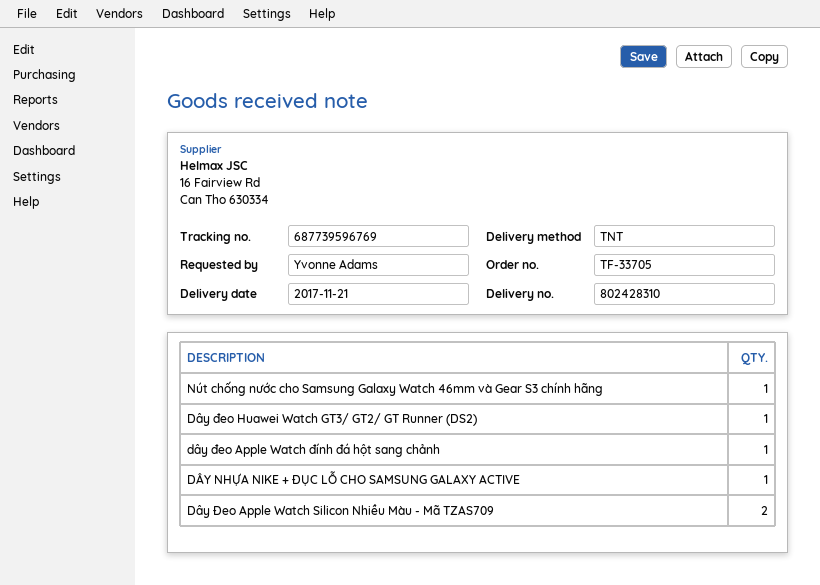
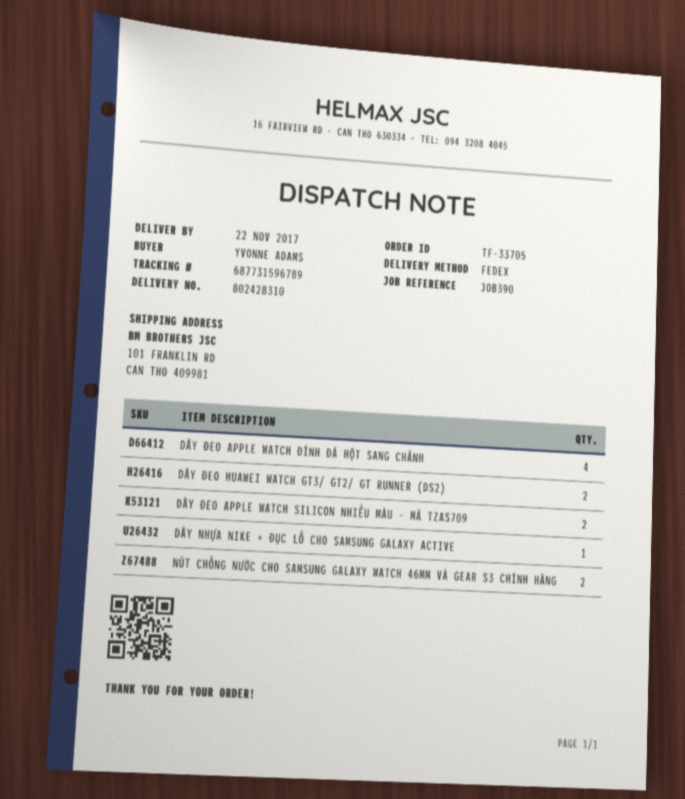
delivery date: 2017-11-21 -> 2017-11-22
shipping method: TNT -> FedEx
tracking number: 687739596769 -> 687731596789
Nút chống nước cho Samsung Galaxy Watch 46mm và Gear S3 chính hãng: 1 -> 2
Dây đeo Huawei Watch GT3/ GT2/ GT Runner (DS2): 1 -> 2
dây đeo Apple Watch đính đá hột sang chảnh: 1 -> 4

